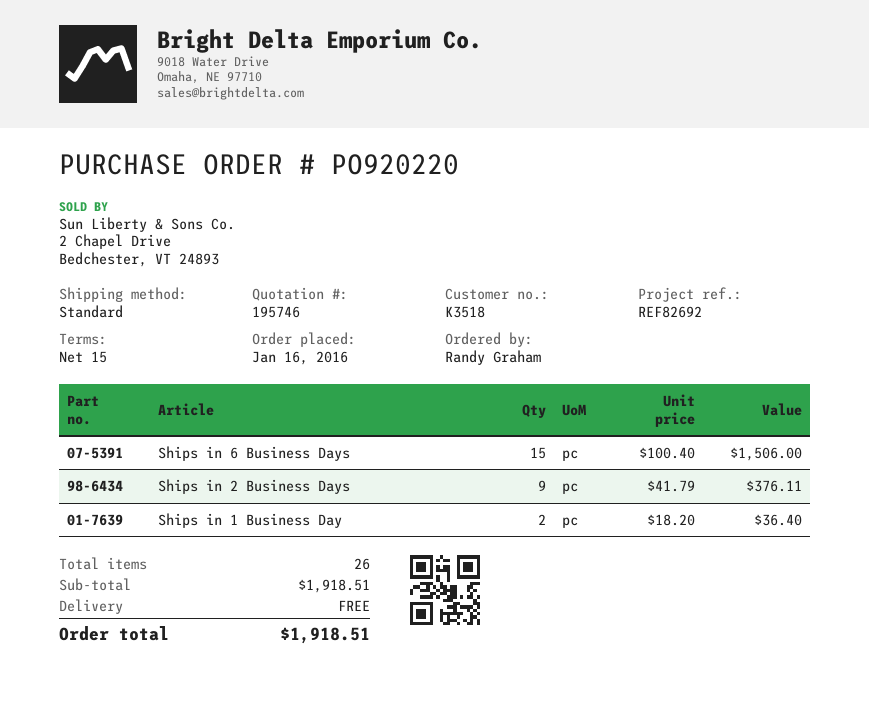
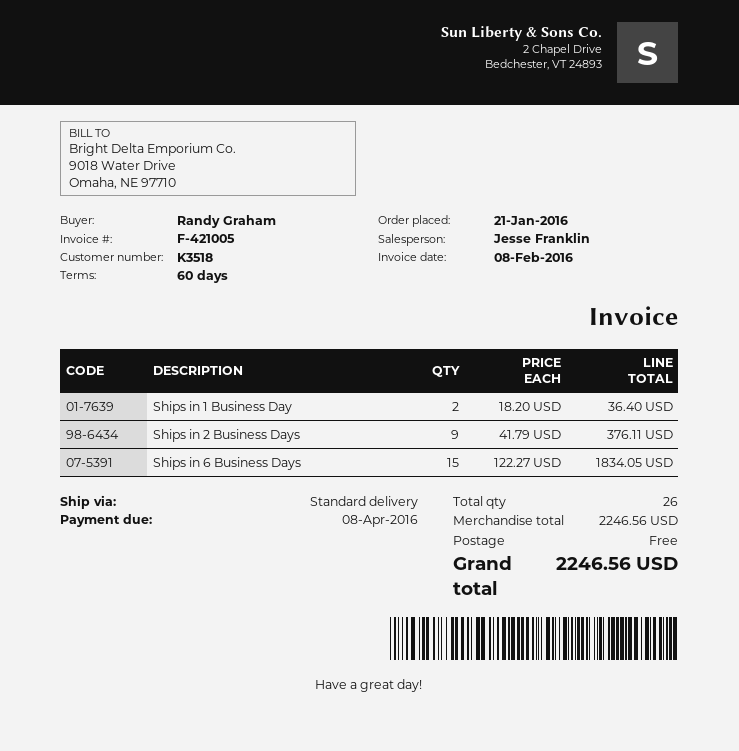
order date: 2016-01-16 -> 2016-01-21
payment terms: 15 days -> 60 days
Ships in 6 Business Days: 15 x 100.40 = 1506.00 -> 15 x 122.27 = 1834.05
subtotal: 1918.51 -> 2246.56
total: 1918.51 -> 2246.56

